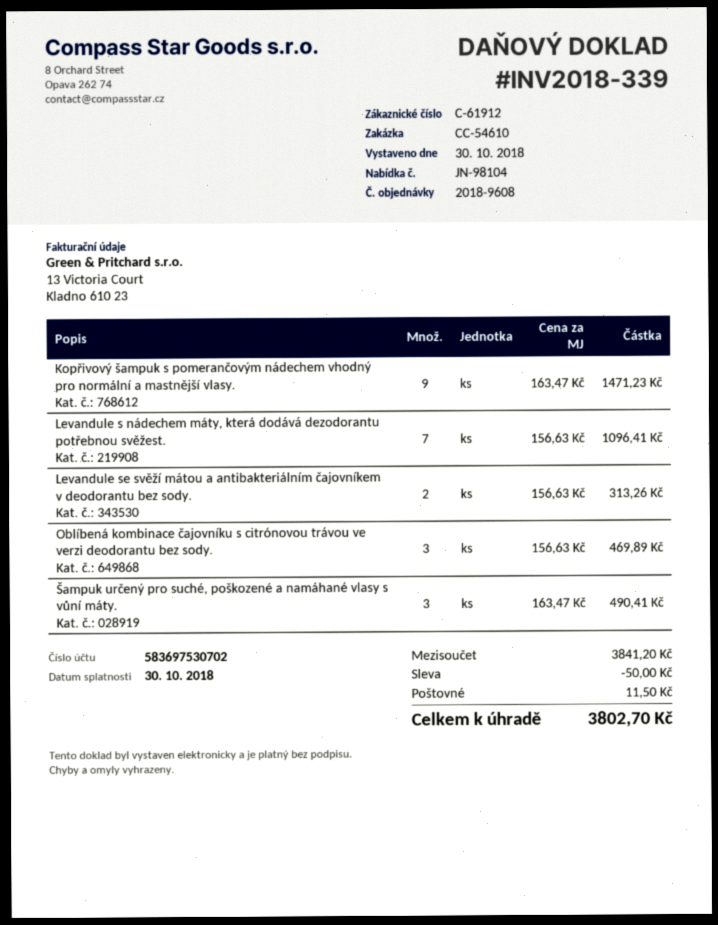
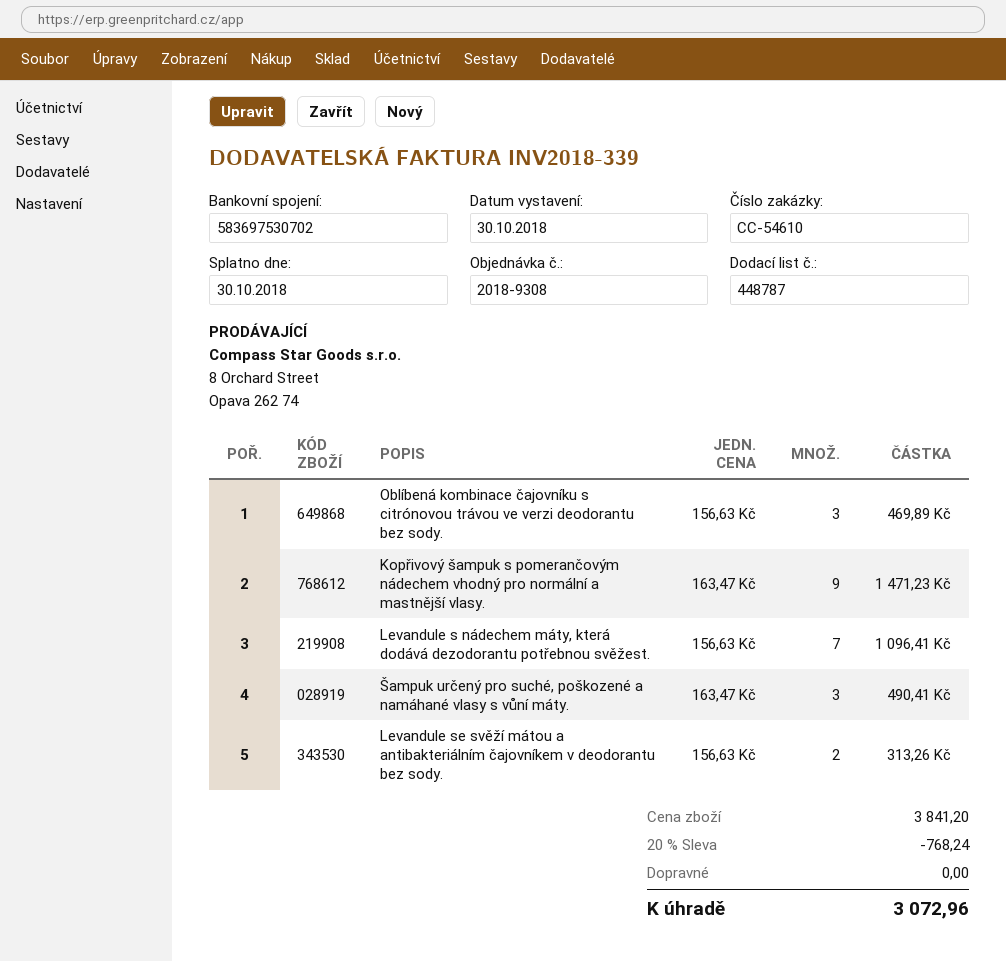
order number: 2018-9608 -> 2018-9308
discount: 50.00 -> 768.24
shipping: 11.50 -> 0.00
total: 3802.70 -> 3072.96

